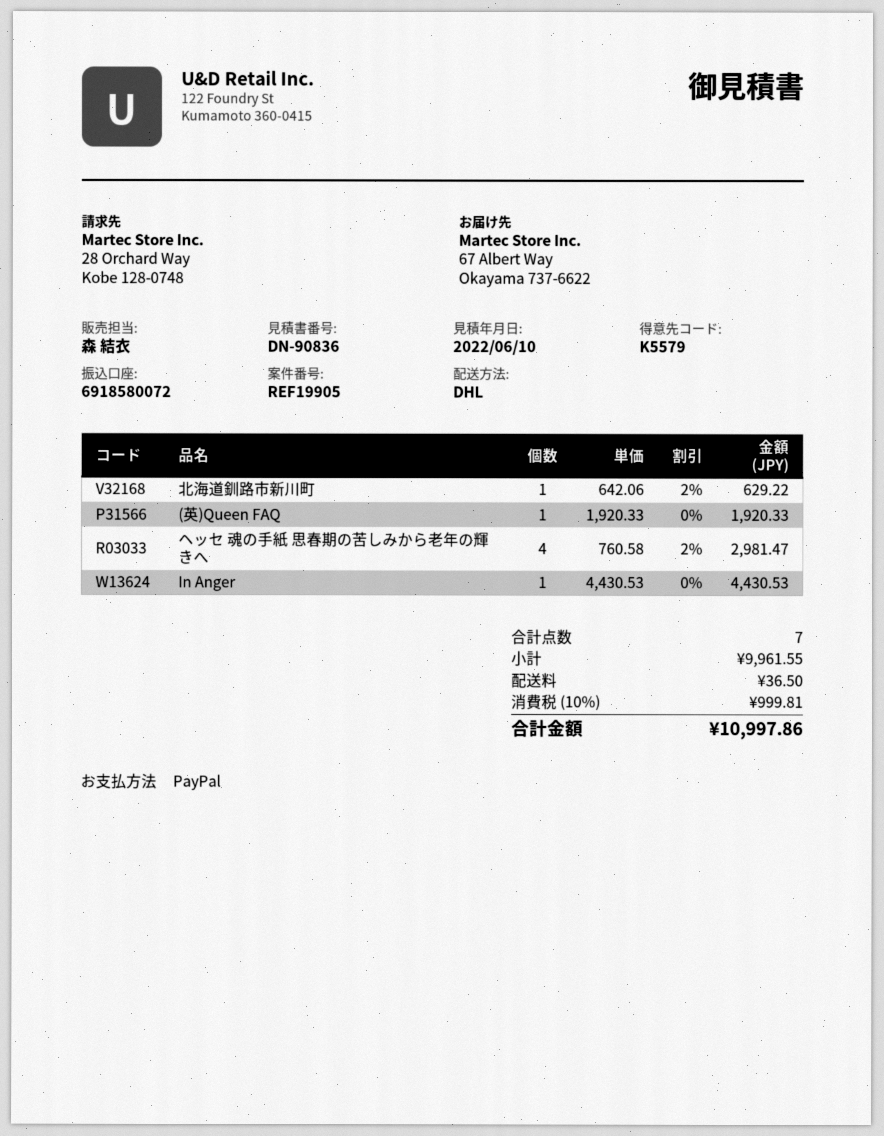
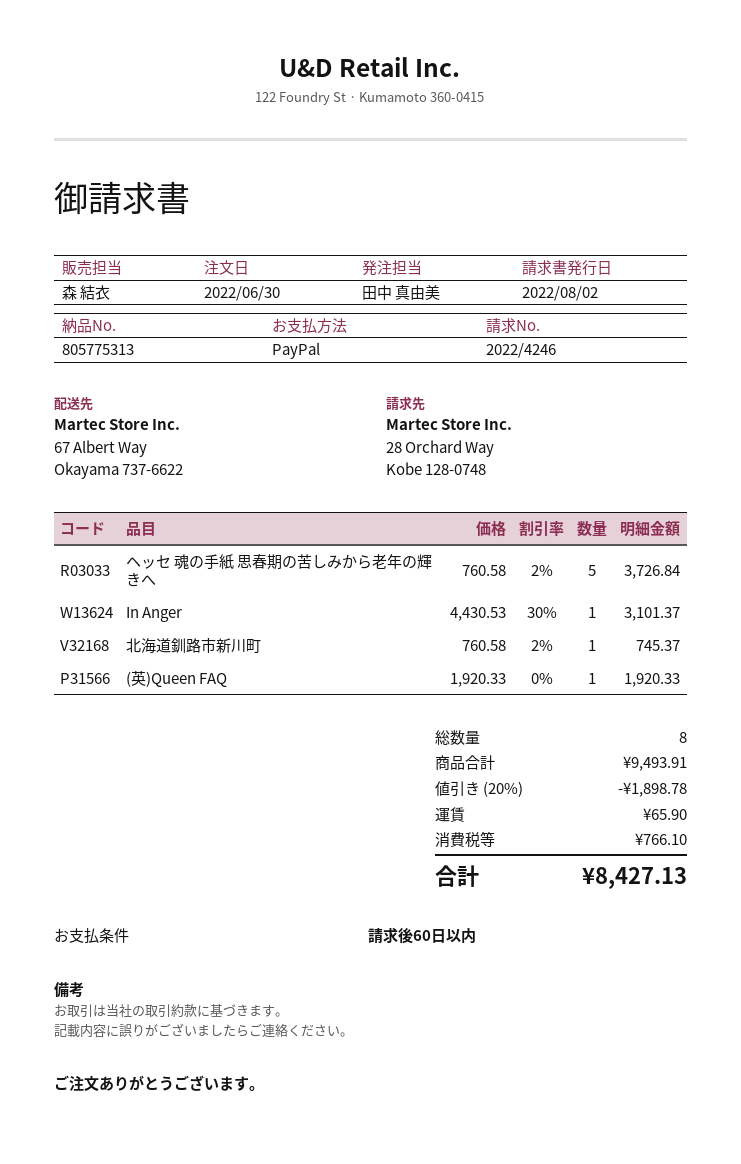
北海道釧路市新川町: 1 x 642.06 - 2% = 629.22 -> 1 x 760.58 - 2% = 745.37
ヘッセ 魂の手紙 思春期の苦しみから老年の輝きへ: 4 x 760.58 - 2% = 2981.47 -> 5 x 760.58 - 2% = 3726.84
In Anger: 1 x 4430.53 = 4430.53 -> 1 x 4430.53 - 30% = 3101.37
total quantity: 7 -> 8
subtotal: 9961.55 -> 9493.91
discount: none -> 20% = 1898.78
shipping: 36.50 -> 65.90
tax: 999.81 -> 766.10
total: 10997.86 -> 8427.13

